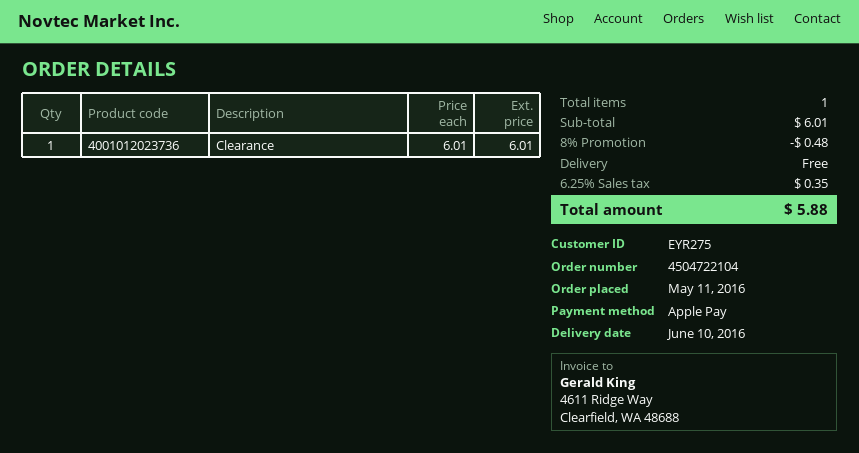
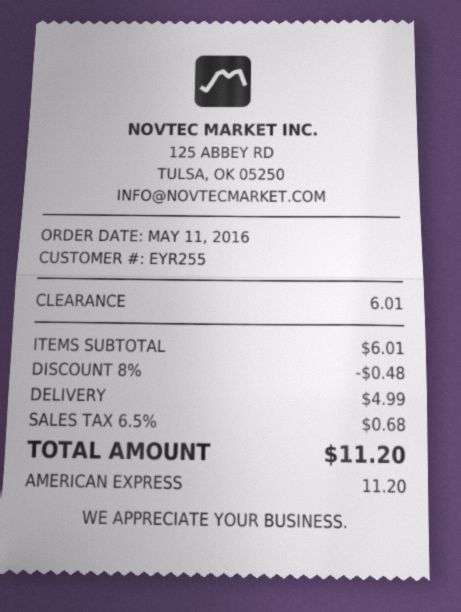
customer number: EYR275 -> EYR255
payment method: Apple Pay -> American Express
shipping: 0.00 -> 4.99
tax: 6.25% = 0.35 -> 6.5% = 0.68
total: 5.88 -> 11.20

